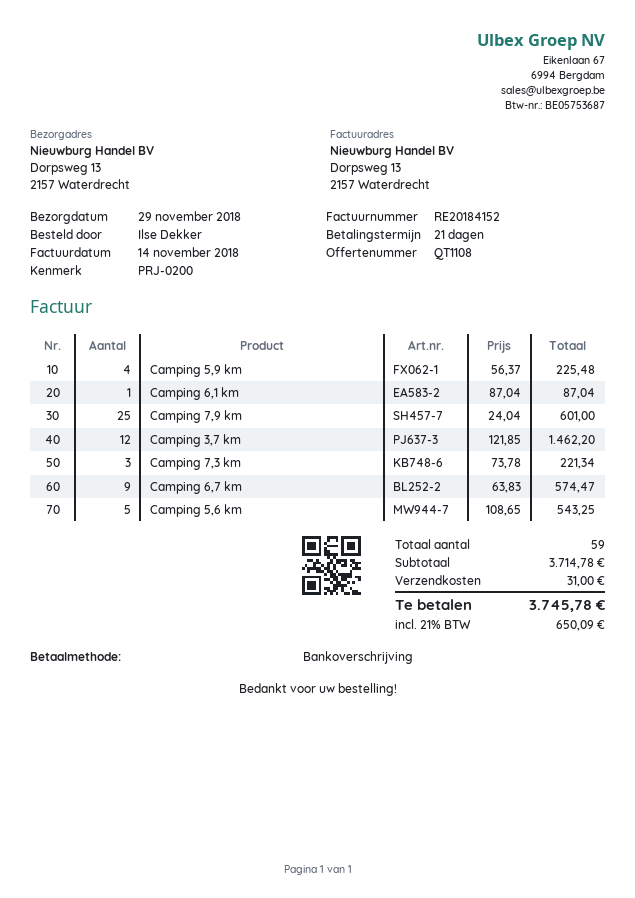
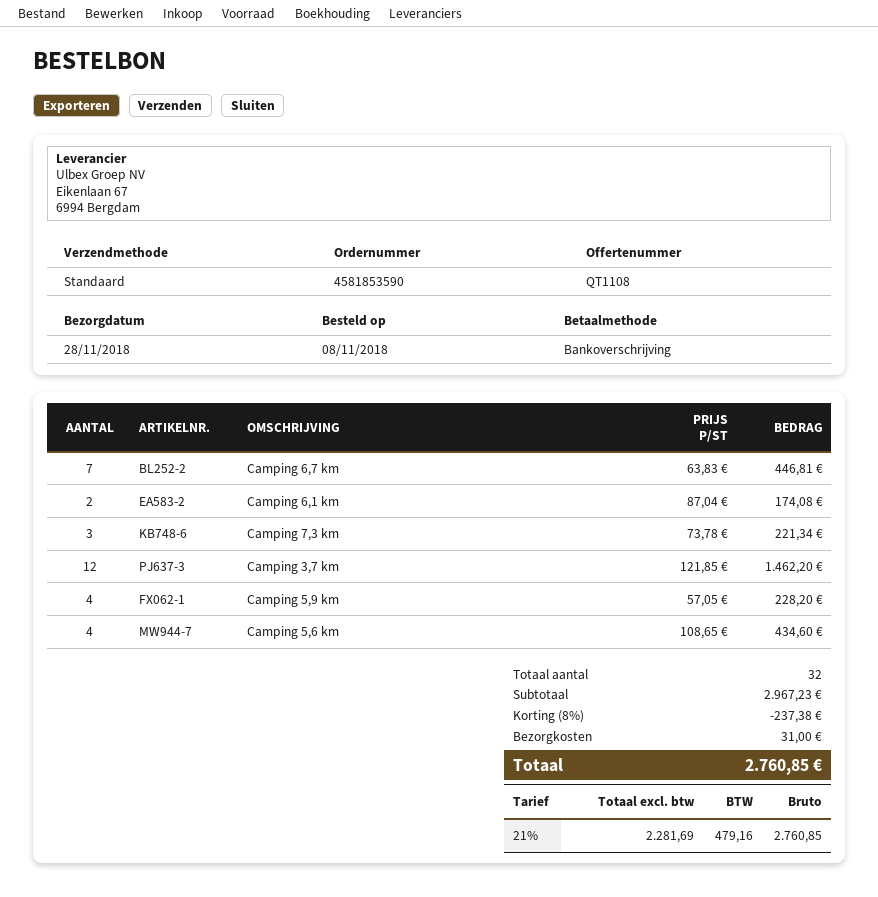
delivery date: 2018-11-29 -> 2018-11-28
Camping 5,9 km: 4 x 56.37 = 225.48 -> 4 x 57.05 = 228.20
Camping 6,1 km: 1 x 87.04 = 87.04 -> 2 x 87.04 = 174.08
Camping 7,9 km: 25 x 24.04 = 601.00 -> none
Camping 6,7 km: 9 x 63.83 = 574.47 -> 7 x 63.83 = 446.81
Camping 5,6 km: 5 x 108.65 = 543.25 -> 4 x 108.65 = 434.60
total quantity: 59 -> 32
subtotal: 3714.78 -> 2967.23
discount: none -> 8% = 237.38
tax: 21% = 650.09 -> 21% = 479.16
total: 3745.78 -> 2760.85

